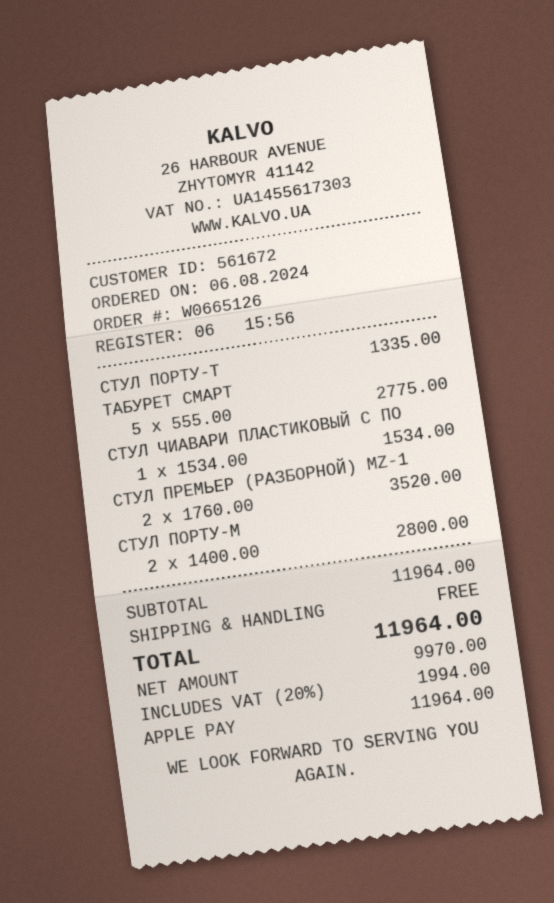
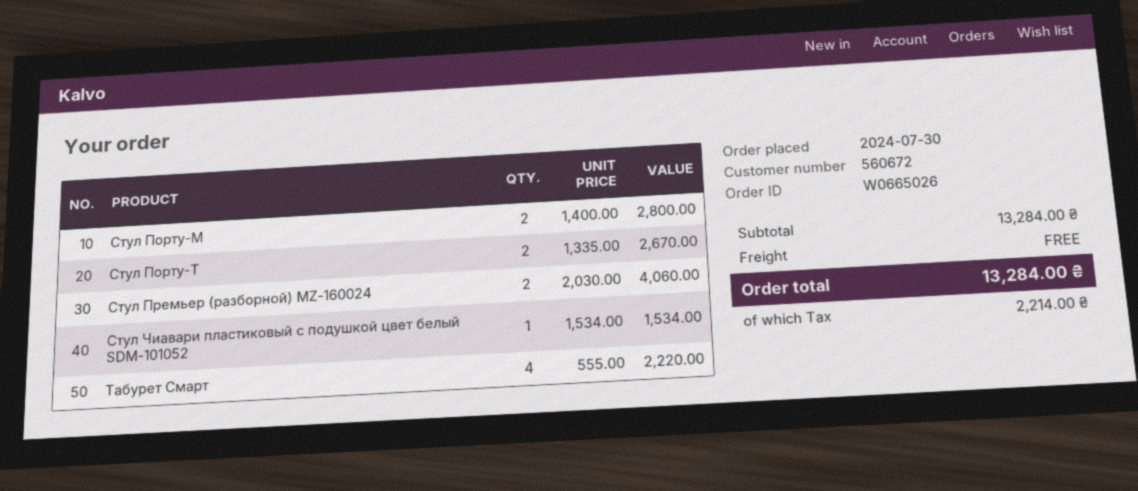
order number: W0665126 -> W0665026
order date: 2024-08-06 -> 2024-07-30
customer number: 561672 -> 560672
СТУЛ ПОРТУ-Т: 1 x 1335.00 = 1335.00 -> 2 x 1335.00 = 2670.00
ТАБУРЕТ СМАРТ: 5 x 555.00 = 2775.00 -> 4 x 555.00 = 2220.00
СТУЛ ПРЕМЬЕР (РАЗБОРНОЙ) MZ-1: 2 x 1760.00 = 3520.00 -> 2 x 2030.00 = 4060.00
subtotal: 11964.00 -> 13284.00
tax: 1994.00 -> 2214.00
total: 11964.00 -> 13284.00

